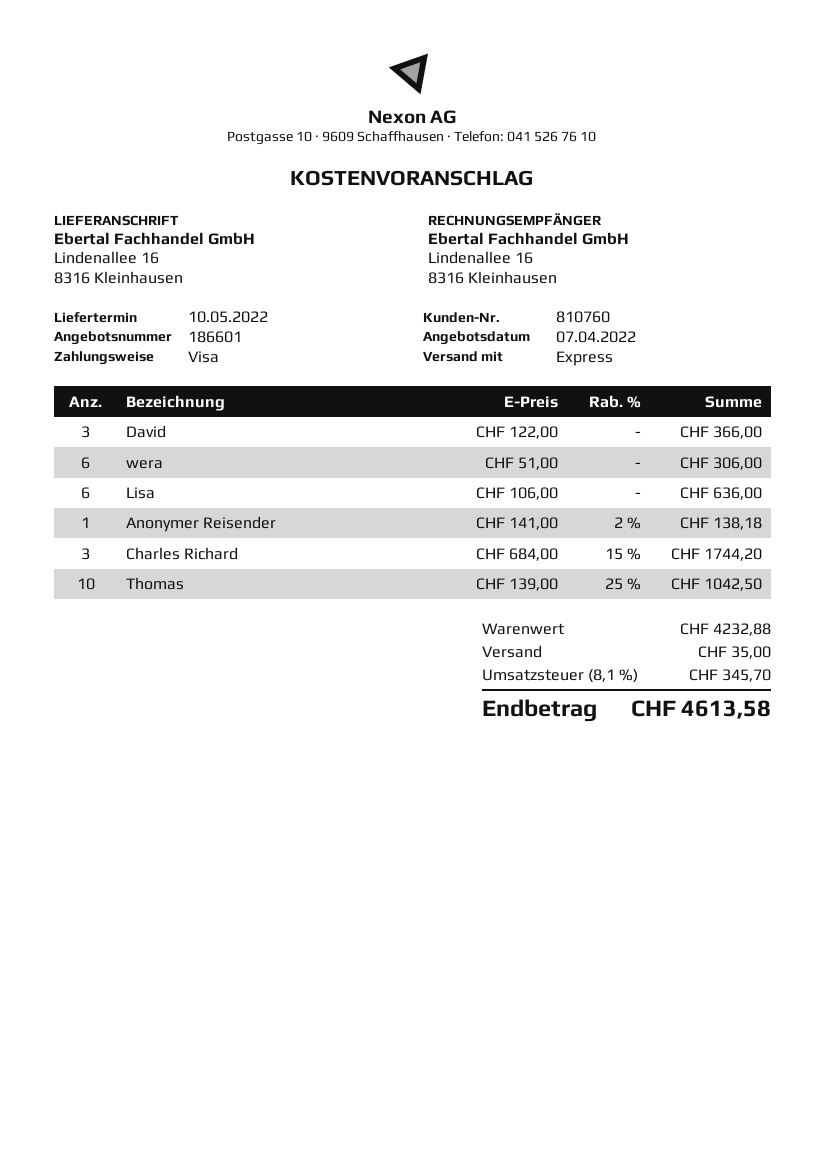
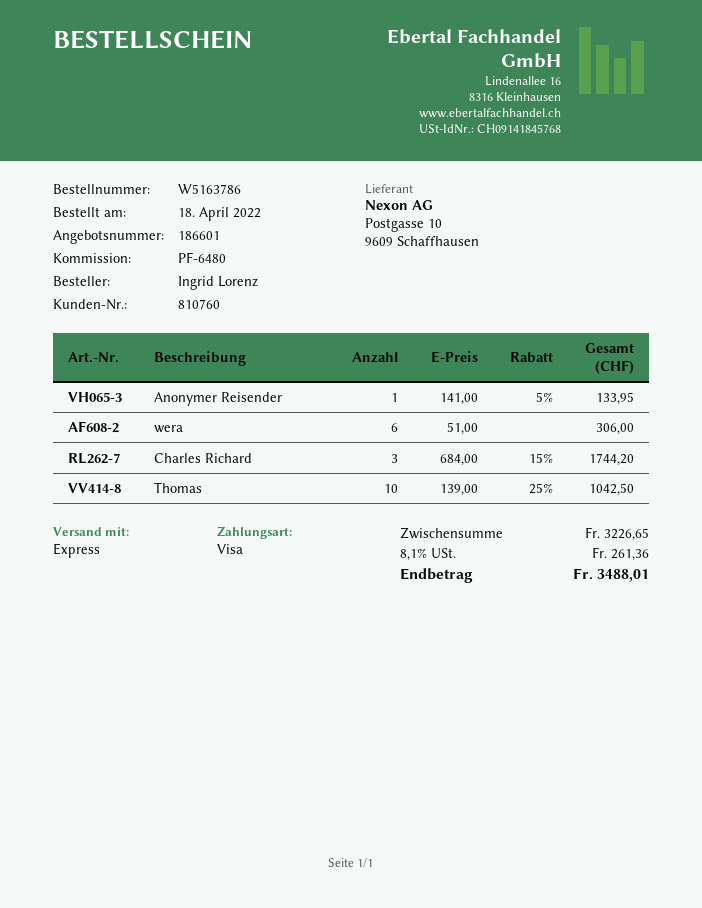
David: 3 x 122.00 = 366.00 -> none
Lisa: 6 x 106.00 = 636.00 -> none
Anonymer Reisender: 1 x 141.00 - 2% = 138.18 -> 1 x 141.00 - 5% = 133.95
subtotal: 4232.88 -> 3226.65
shipping: 35.00 -> none
tax: 8.1% = 345.70 -> 8.1% = 261.36
total: 4613.58 -> 3488.01

